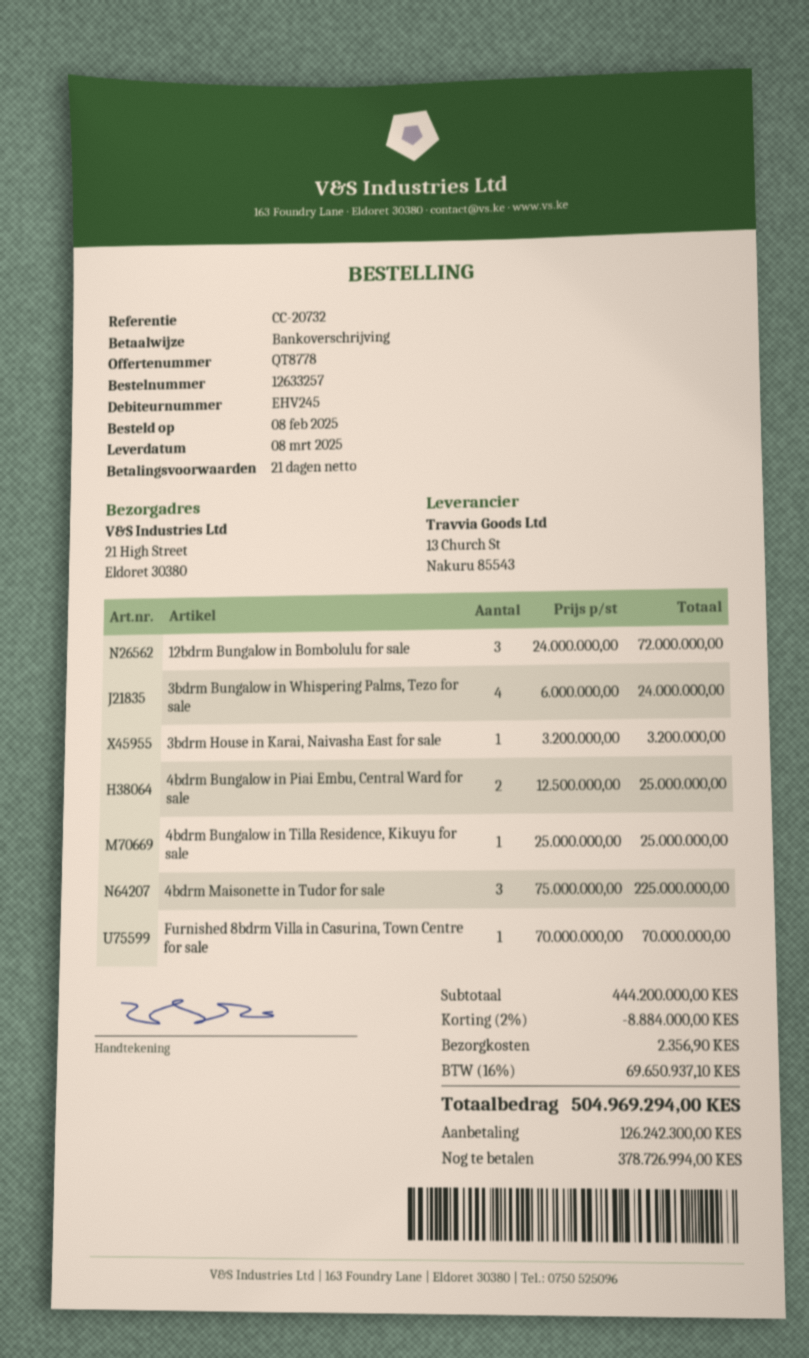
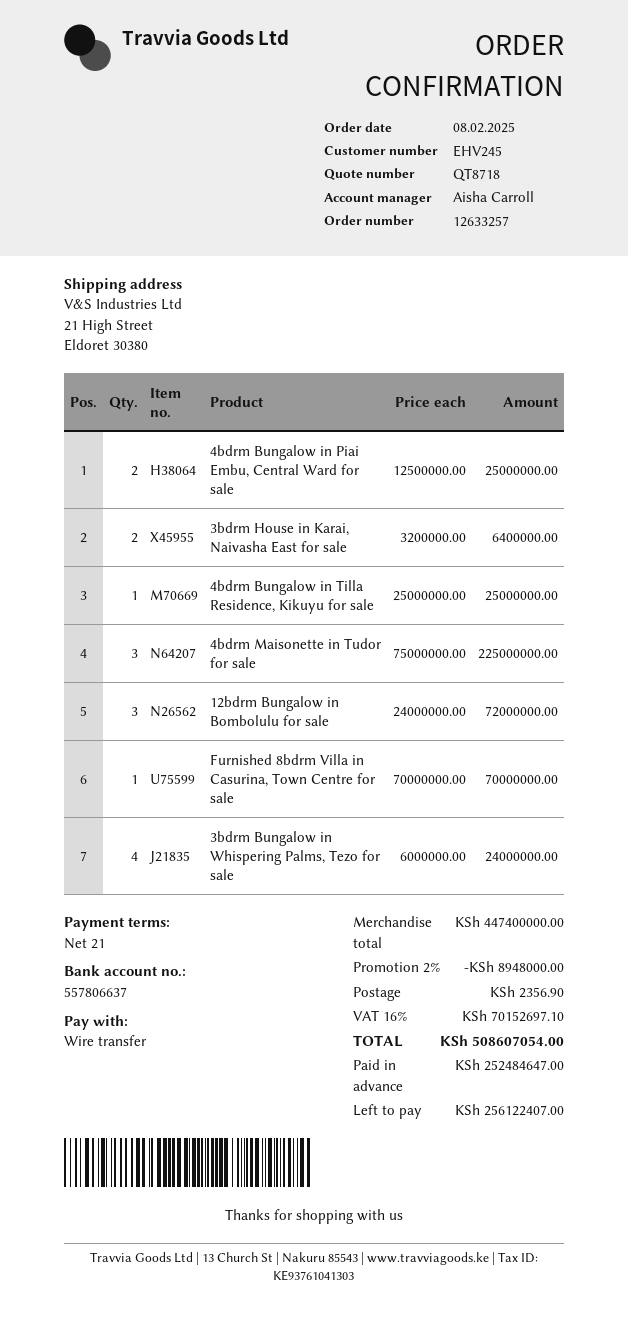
quote number: QT8778 -> QT8718
3bdrm House in Karai, Naivasha East for sale: 1 x 3200000.00 = 3200000.00 -> 2 x 3200000.00 = 6400000.00
subtotal: 444200000.00 -> 447400000.00
discount: 2% = 8884000.00 -> 2% = 8948000.00
tax: 16% = 69650937.10 -> 16% = 70152697.10
total: 504969294.00 -> 508607054.00
deposit: 126242300.00 -> 252484647.00
balance: 378726994.00 -> 256122407.00

